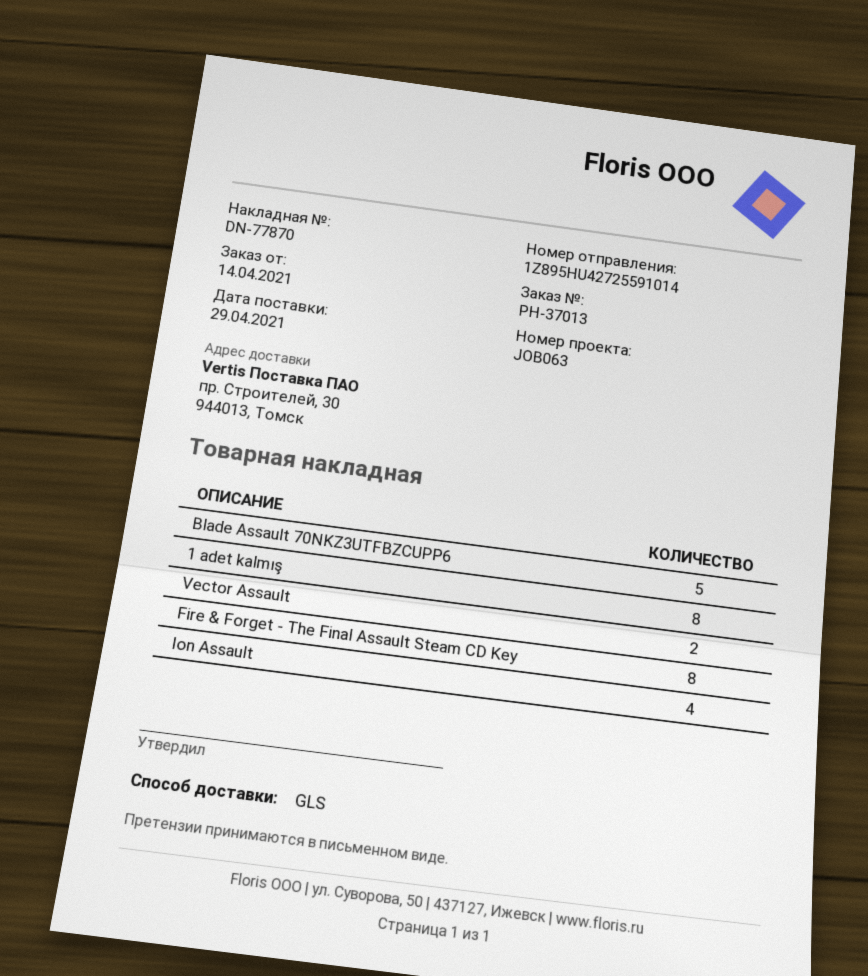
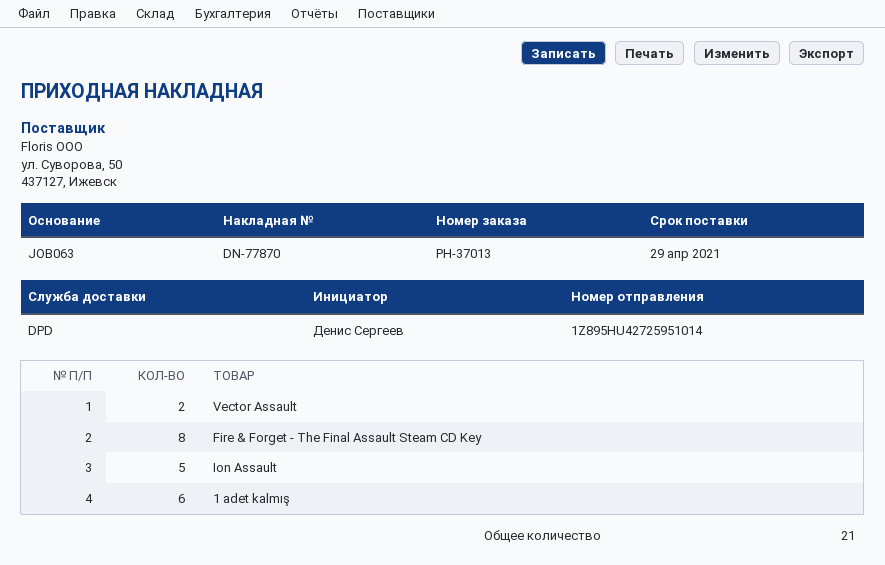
shipping method: GLS -> DPD
tracking number: 1Z895HU42725591014 -> 1Z895HU42725951014
Blade Assault 70NKZ3UTFBZCUPP6: 5 -> none
1 adet kalmış: 8 -> 6
Ion Assault: 4 -> 5

